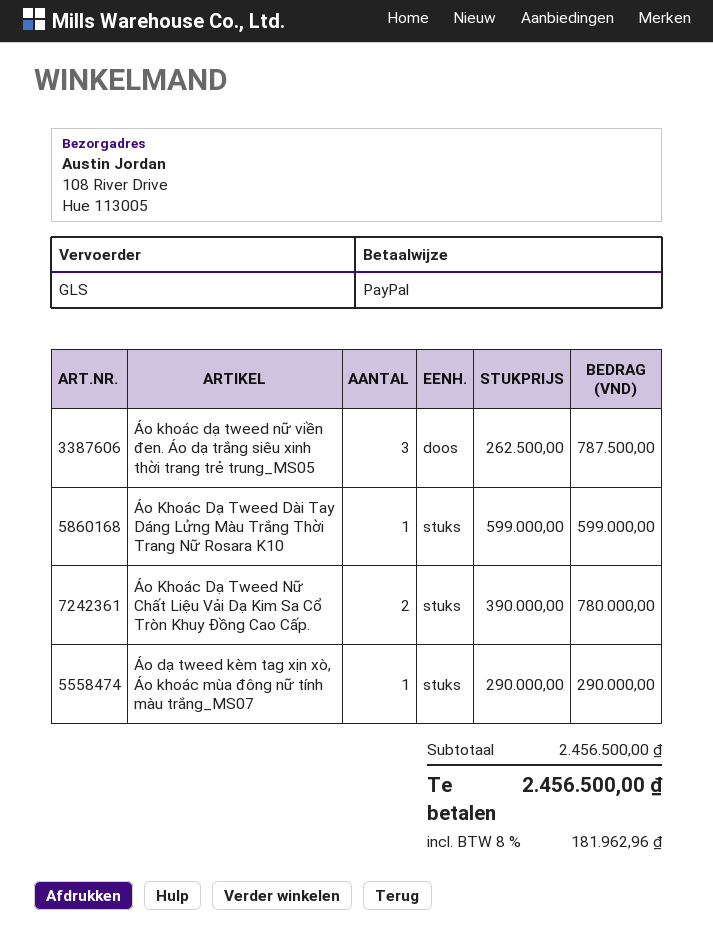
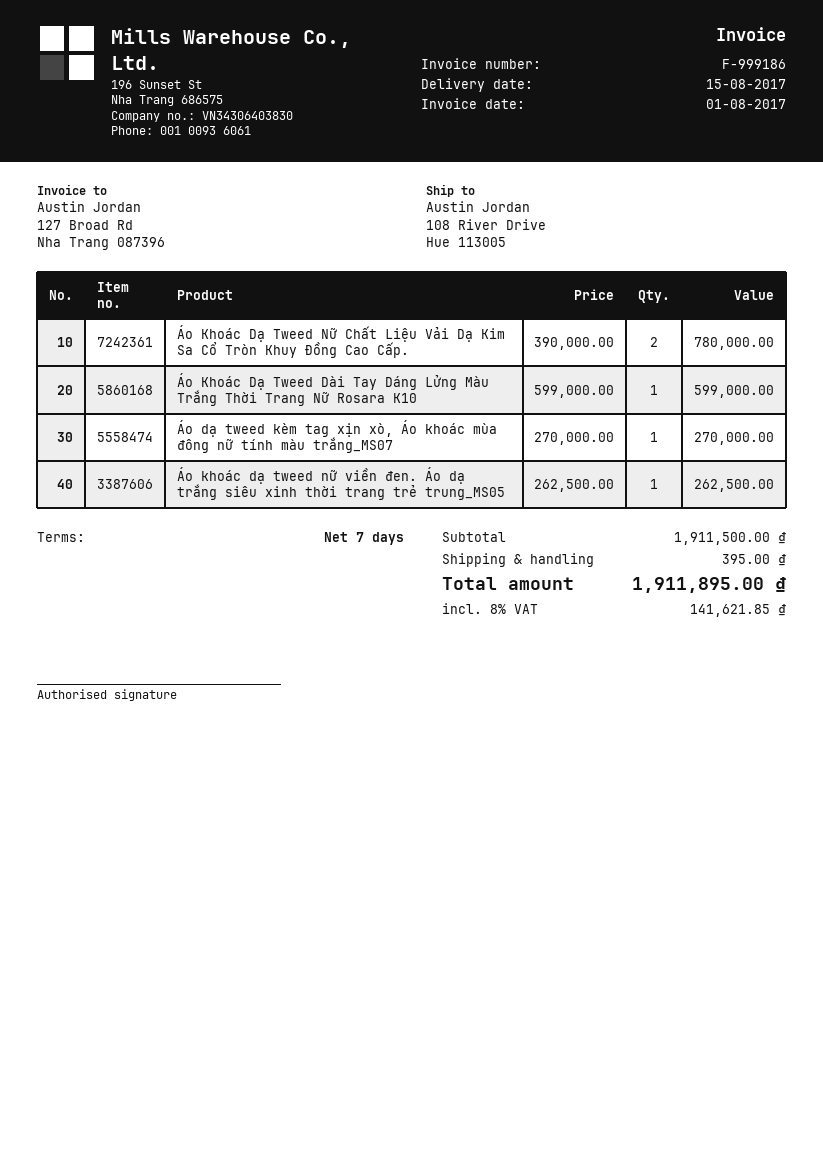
Áo khoác dạ tweed nữ viền đen. Áo dạ trắng siêu xinh thời trang trẻ trung_MS05: 3 x 262500.00 = 787500.00 -> 1 x 262500.00 = 262500.00
Áo dạ tweed kèm tag xịn xò, Áo khoác mùa đông nữ tính màu trắng_MS07: 1 x 290000.00 = 290000.00 -> 1 x 270000.00 = 270000.00
subtotal: 2456500.00 -> 1911500.00
shipping: none -> 395.00
tax: 8% = 181962.96 -> 8% = 141621.85
total: 2456500.00 -> 1911895.00

